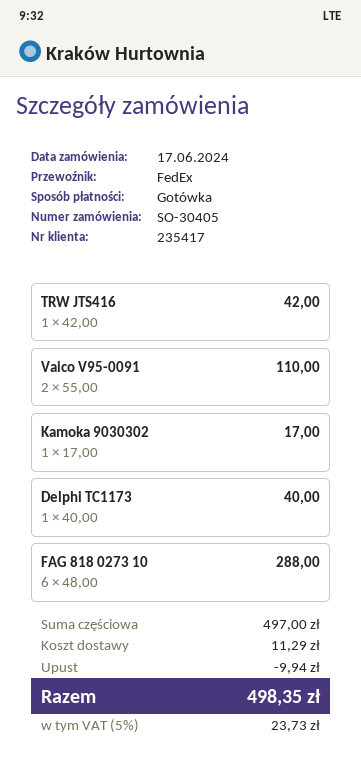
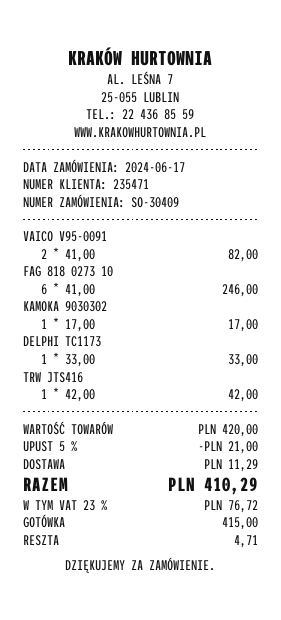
order number: SO-30405 -> SO-30409
customer number: 235417 -> 235471
Vaico V95-0091: 2 x 55.00 = 110.00 -> 2 x 41.00 = 82.00
Delphi TC1173: 1 x 40.00 = 40.00 -> 1 x 33.00 = 33.00
FAG 818 0273 10: 6 x 48.00 = 288.00 -> 6 x 41.00 = 246.00
subtotal: 497.00 -> 420.00
discount: 9.94 -> 21.00
tax: 5% = 23.73 -> 23% = 76.72
total: 498.35 -> 410.29

